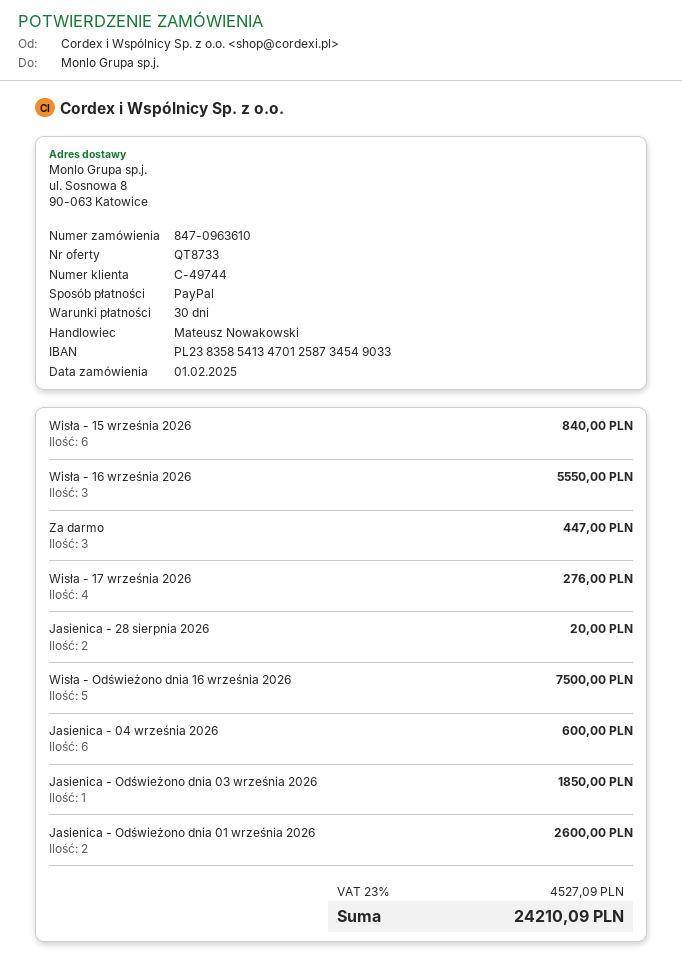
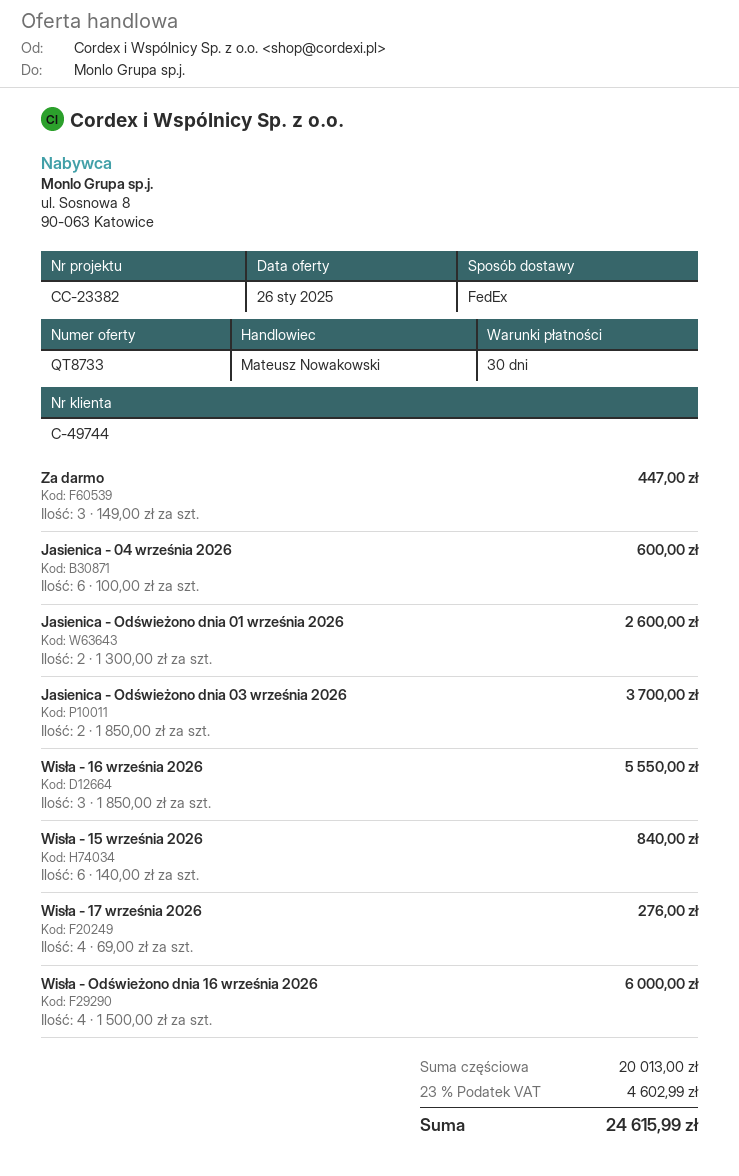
Jasienica - 28 sierpnia 2026: 2 for 20.00 -> none
Wisła - Odświeżono dnia 16 września 2026: 5 for 7500.00 -> 4 for 6000.00
Jasienica - Odświeżono dnia 03 września 2026: 1 for 1850.00 -> 2 for 3700.00
tax: 23% = 4527.09 -> 23% = 4602.99
total: 24210.09 -> 24615.99

